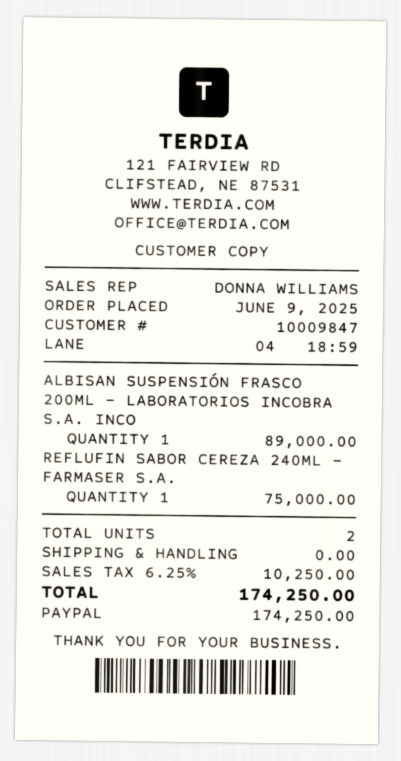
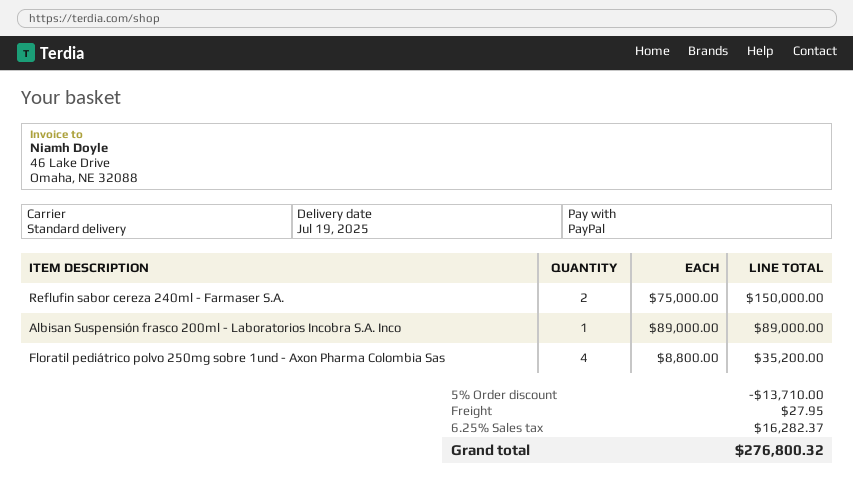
REFLUFIN SABOR CEREZA 240ML - FARMASER S.A.: 1 for 75000.00 -> 2 for 150000.00
Floratil pediátrico polvo 250mg sobre 1und - Axon Pharma Colombia Sas: none -> 4 for 35200.00
discount: none -> 5% = 13710.00
shipping: 0.00 -> 27.95
tax: 6.25% = 10250.00 -> 6.25% = 16282.37
total: 174250.00 -> 276800.32

